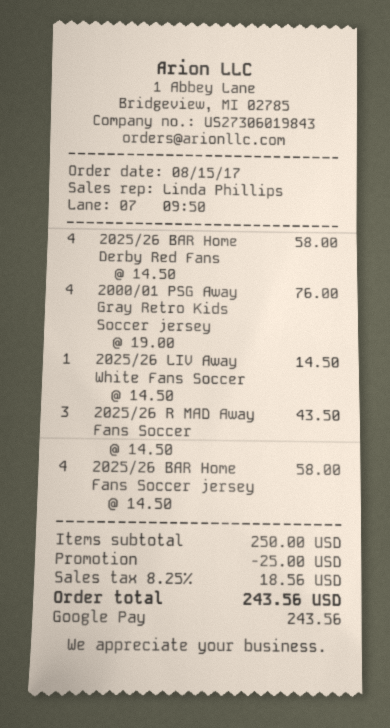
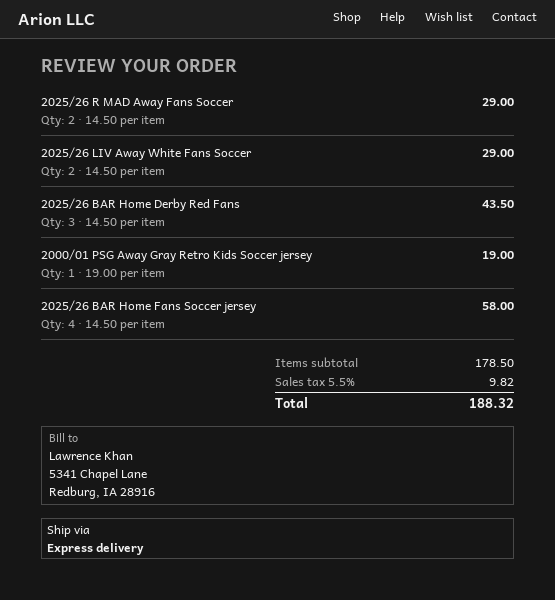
2025/26 BAR Home Derby Red Fans: 4 x 14.50 = 58.00 -> 3 x 14.50 = 43.50
2000/01 PSG Away Gray Retro Kids Soccer jersey: 4 x 19.00 = 76.00 -> 1 x 19.00 = 19.00
2025/26 LIV Away White Fans Soccer: 1 x 14.50 = 14.50 -> 2 x 14.50 = 29.00
2025/26 R MAD Away Fans Soccer: 3 x 14.50 = 43.50 -> 2 x 14.50 = 29.00
subtotal: 250.00 -> 178.50
discount: 25.00 -> none
tax: 8.25% = 18.56 -> 5.5% = 9.82
total: 243.56 -> 188.32

